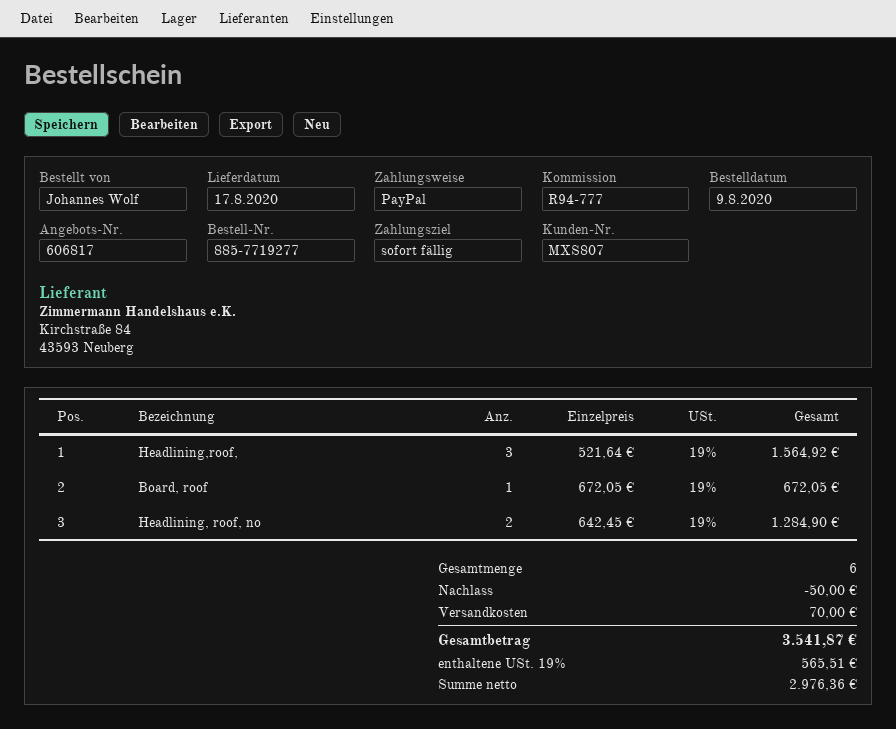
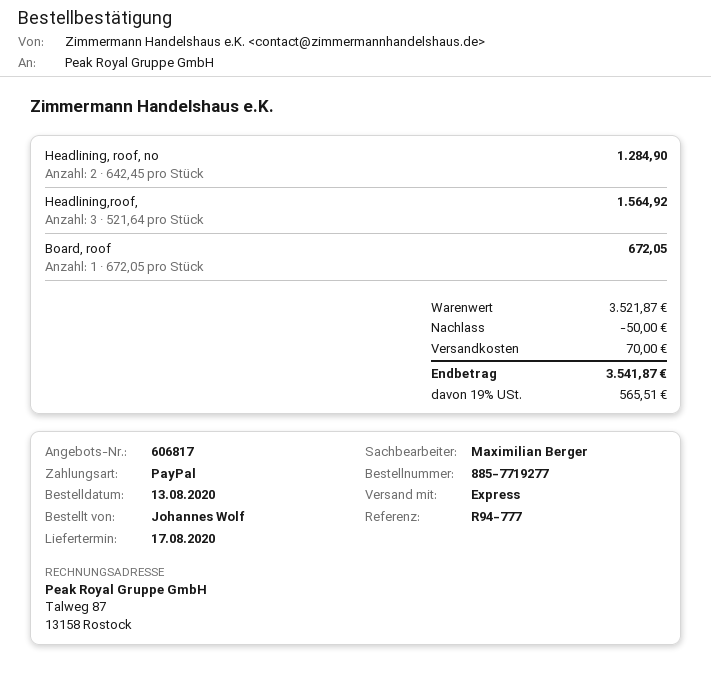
order date: 2020-08-09 -> 2020-08-13

